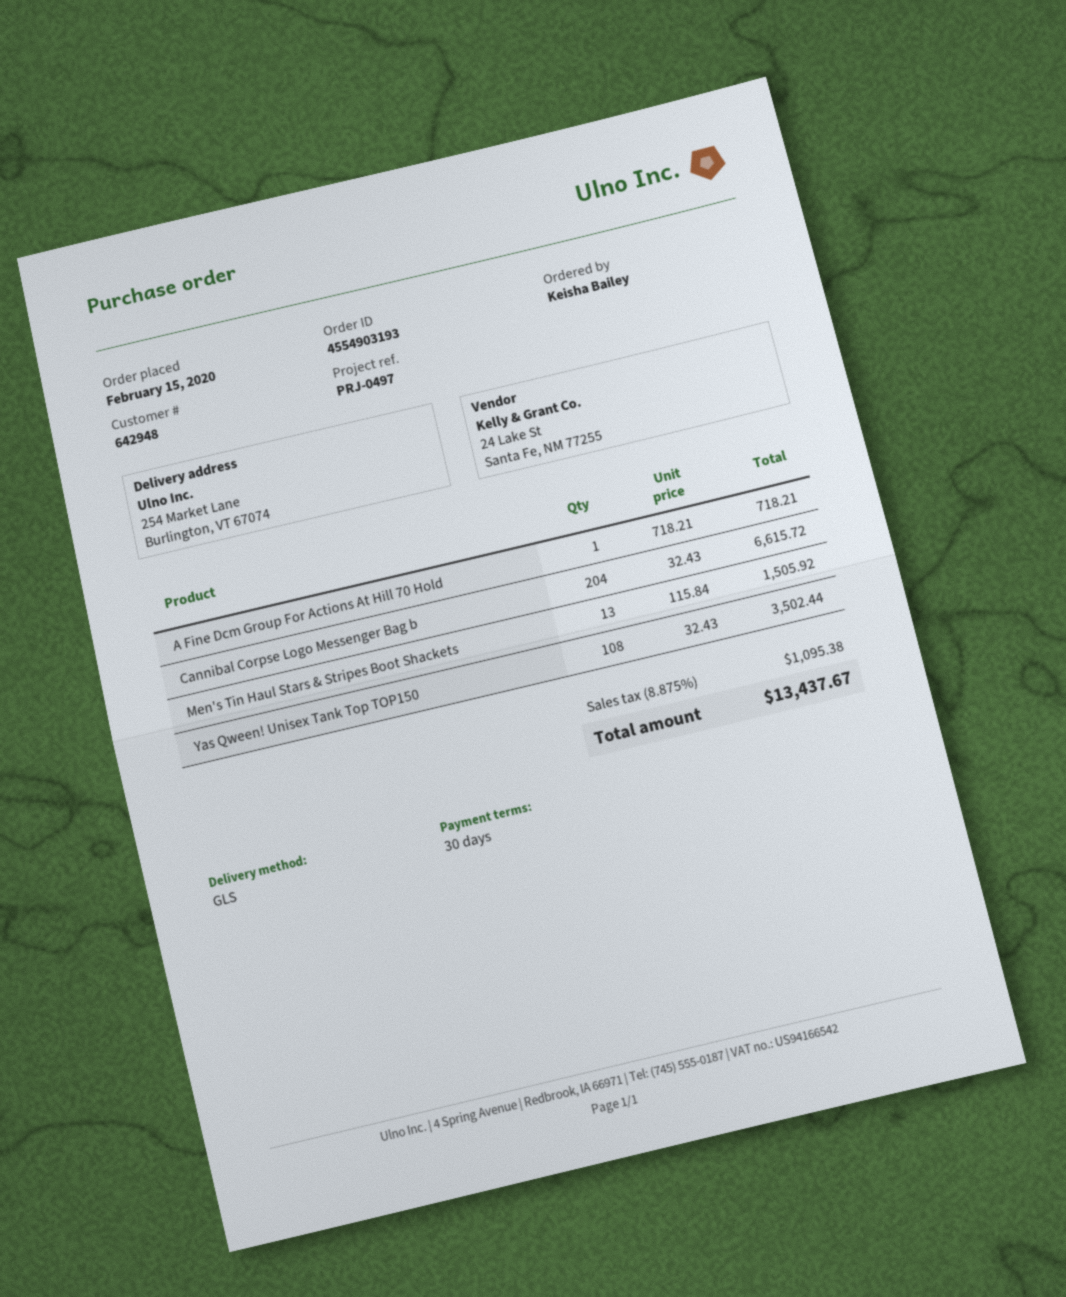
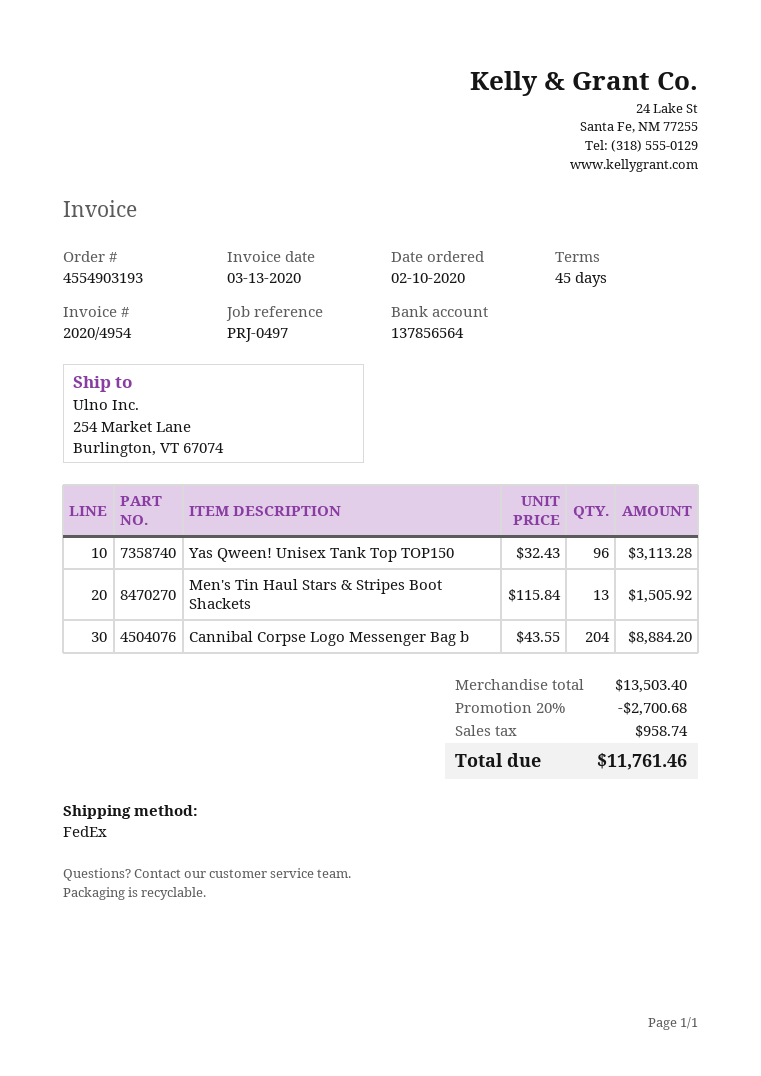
order date: 2020-02-15 -> 2020-02-10
payment terms: 30 days -> 45 days
shipping method: GLS -> FedEx
A Fine Dcm Group For Actions At Hill 70 Hold: 1 x 718.21 = 718.21 -> none
Cannibal Corpse Logo Messenger Bag b: 204 x 32.43 = 6615.72 -> 204 x 43.55 = 8884.20
Yas Qween! Unisex Tank Top TOP150: 108 x 32.43 = 3502.44 -> 96 x 32.43 = 3113.28
discount: none -> 20% = 2700.68
tax: 1095.38 -> 958.74
total: 13437.67 -> 11761.46

